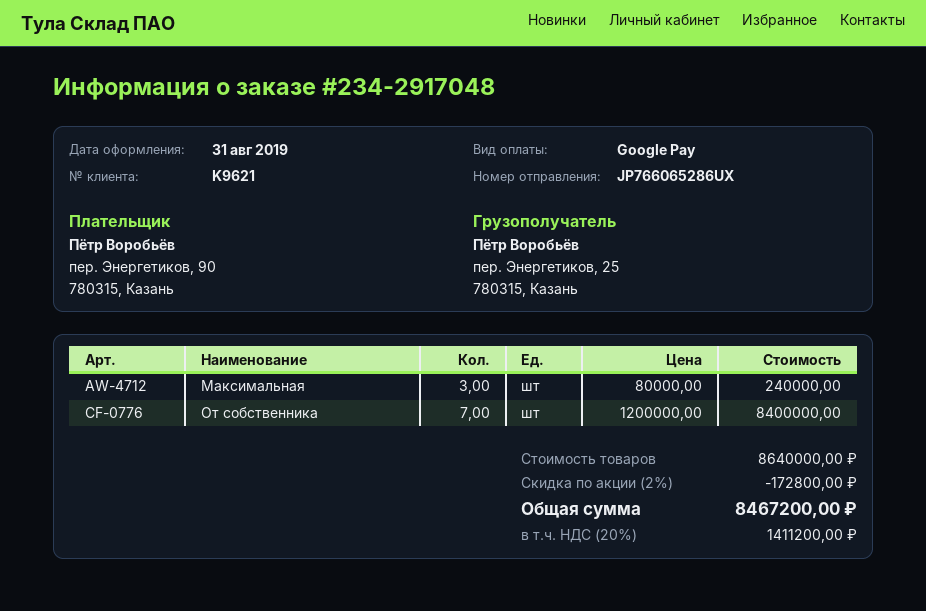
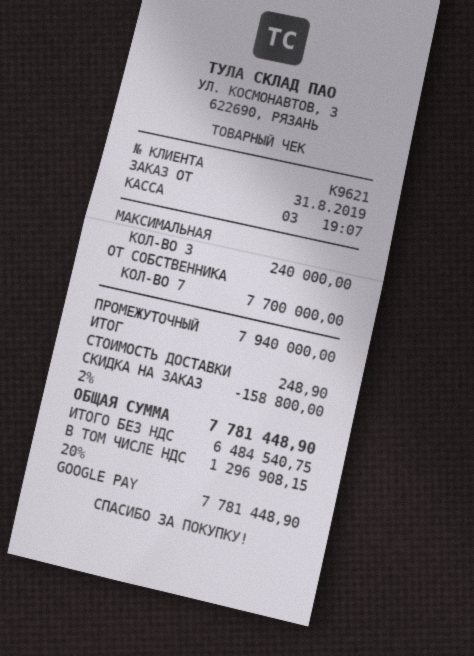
От собственника: 7 for 8400000.00 -> 7 for 7700000.00
subtotal: 8640000.00 -> 7940000.00
discount: 2% = 172800.00 -> 2% = 158800.00
shipping: none -> 248.90
tax: 20% = 1411200.00 -> 20% = 1296908.15
total: 8467200.00 -> 7781448.90

